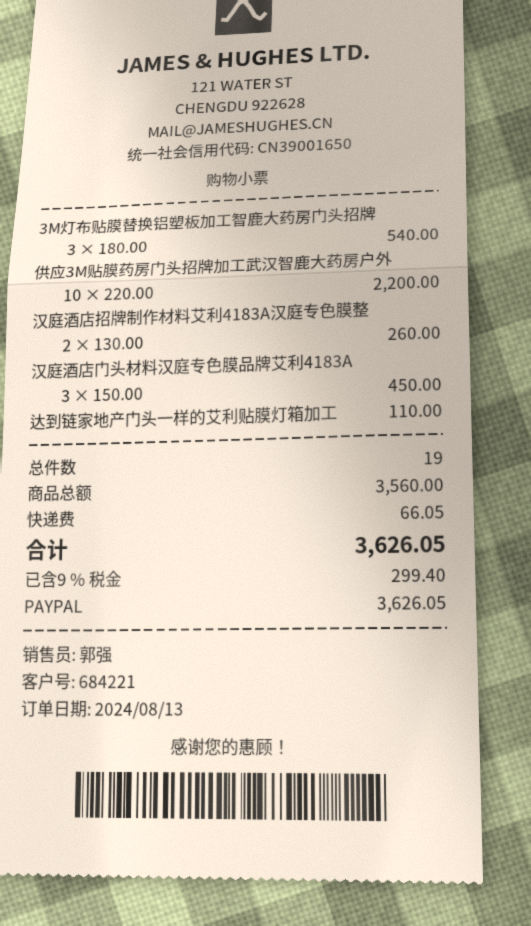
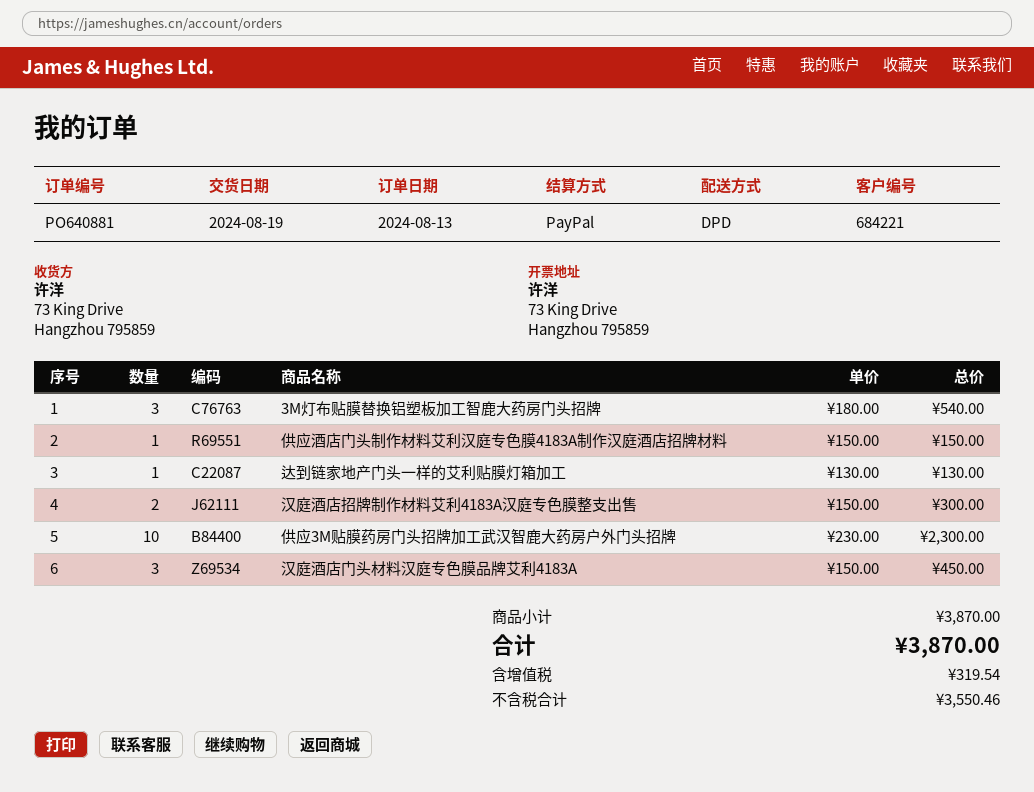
供应3M贴膜药房门头招牌加工武汉智鹿大药房户外: 10 x 220.00 = 2200.00 -> 10 x 230.00 = 2300.00
汉庭酒店招牌制作材料艾利4183A汉庭专色膜整: 2 x 130.00 = 260.00 -> 2 x 150.00 = 300.00
达到链家地产门头一样的艾利贴膜灯箱加工: 1 x 110.00 = 110.00 -> 1 x 130.00 = 130.00
供应酒店门头制作材料艾利汉庭专色膜4183A制作汉庭酒店招牌材料: none -> 1 x 150.00 = 150.00
subtotal: 3560.00 -> 3870.00
shipping: 66.05 -> none
tax: 299.40 -> 319.54
total: 3626.05 -> 3870.00

